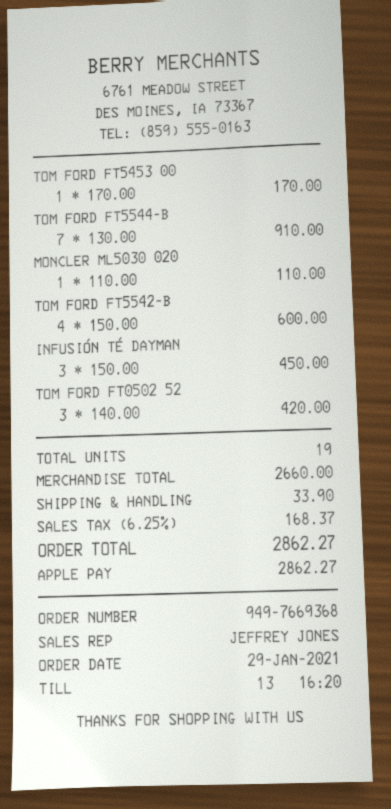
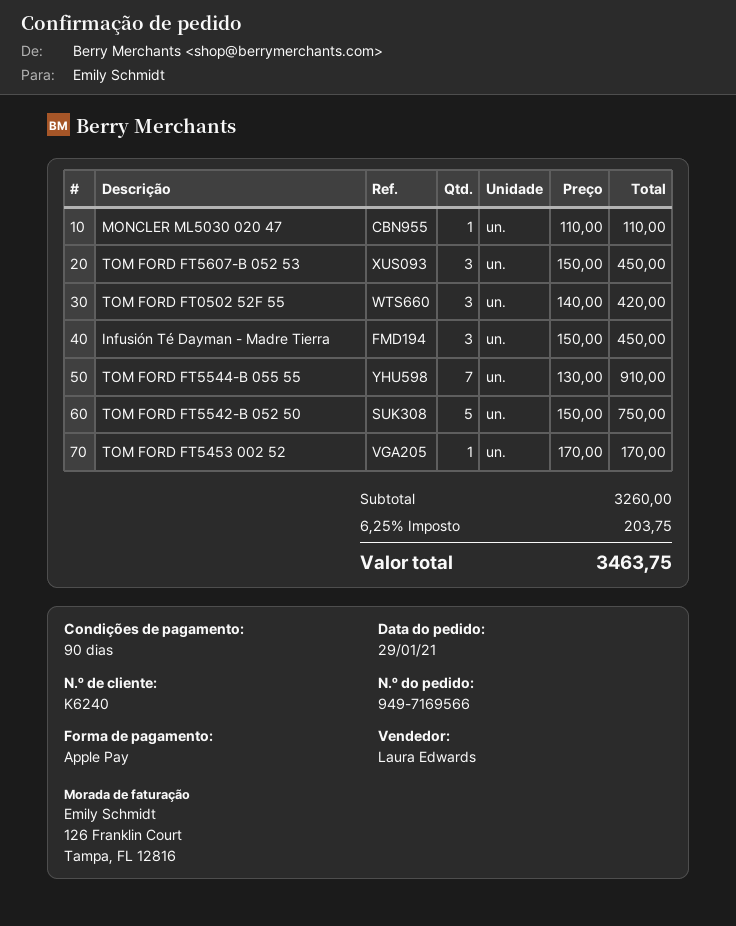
order number: 949-7669368 -> 949-7169566
sales rep: JEFFREY JONES -> Laura Edwards
TOM FORD FT5542-B: 4 x 150.00 = 600.00 -> 5 x 150.00 = 750.00
TOM FORD FT5607-B 052 53: none -> 3 x 150.00 = 450.00
subtotal: 2660.00 -> 3260.00
shipping: 33.90 -> none
tax: 6.25% = 168.37 -> 6.25% = 203.75
total: 2862.27 -> 3463.75

